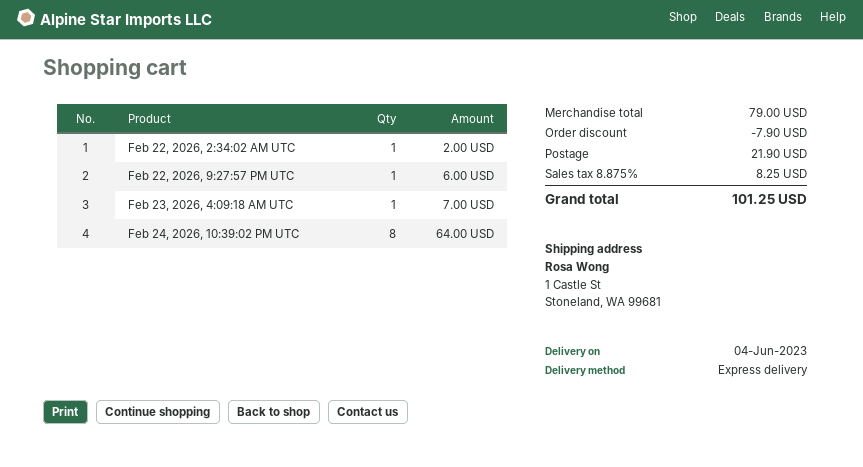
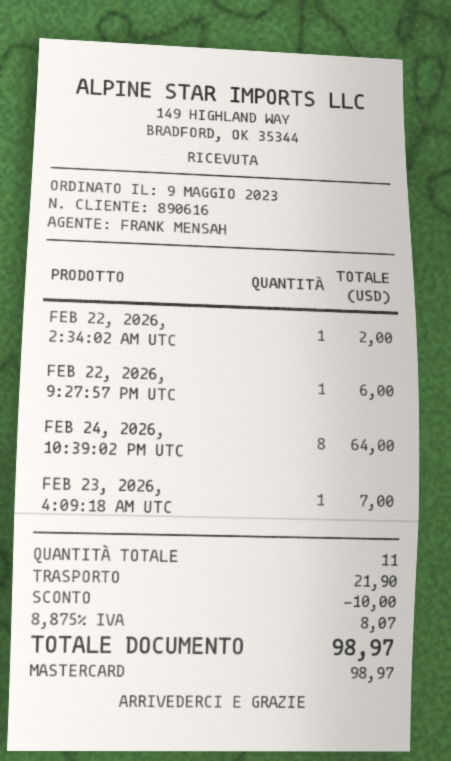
discount: 7.90 -> 10.00
tax: 8.875% = 8.25 -> 8.875% = 8.07
total: 101.25 -> 98.97

